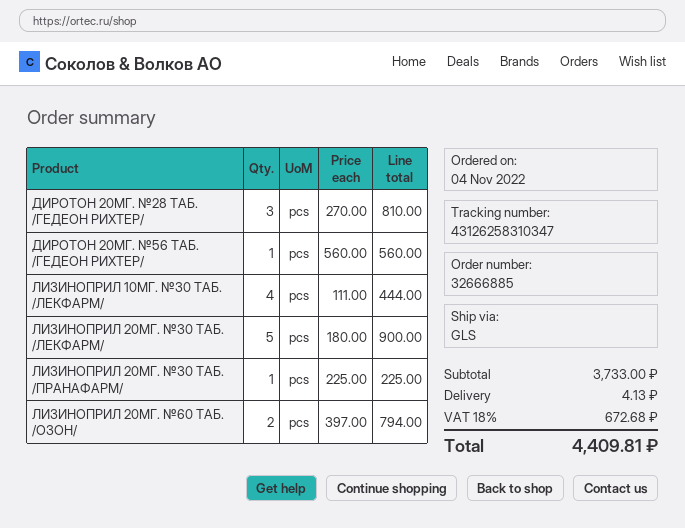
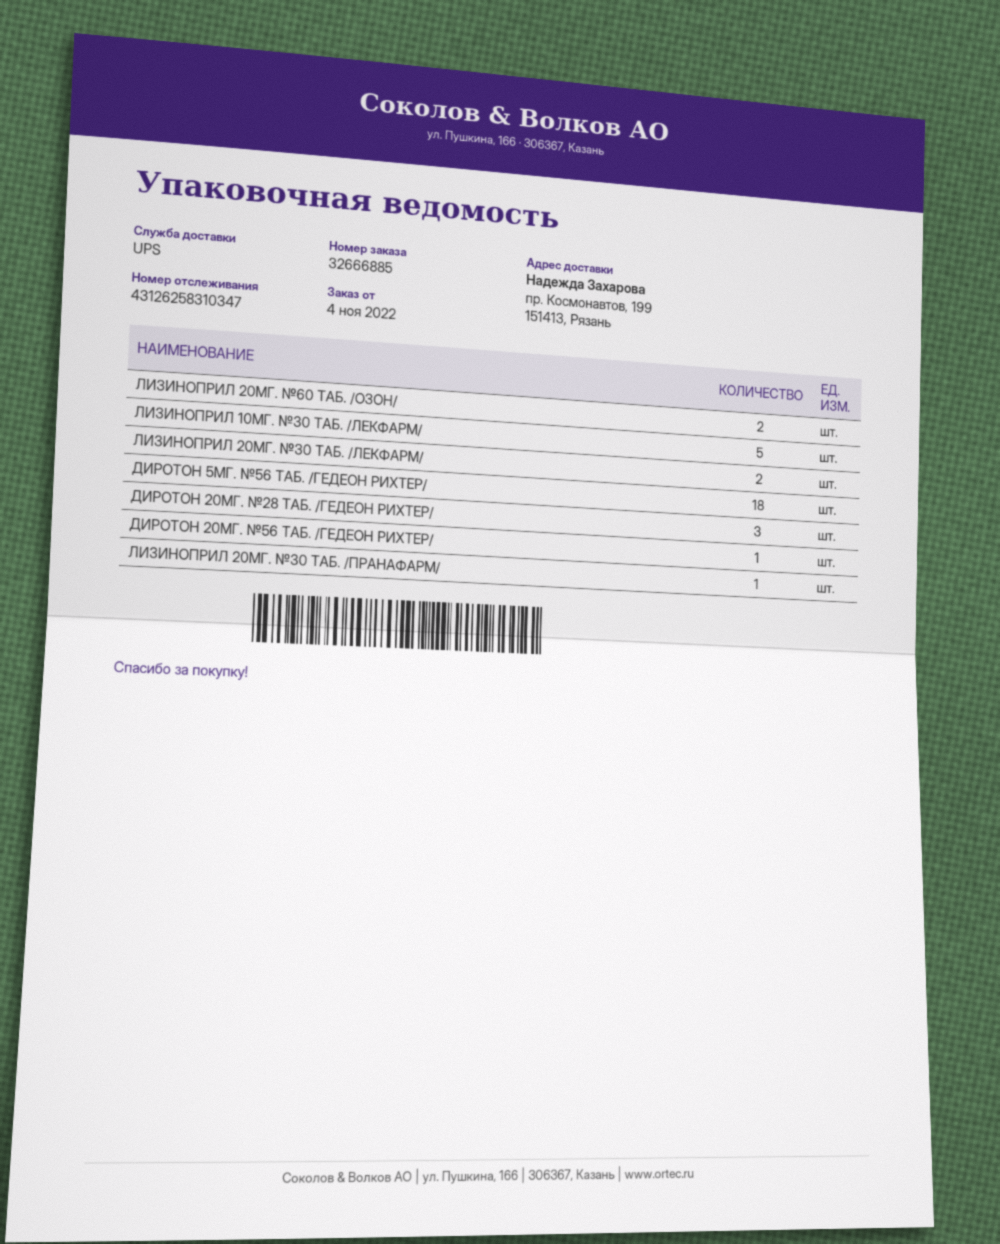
shipping method: GLS -> UPS
ЛИЗИНОПРИЛ 10МГ. №30 ТАБ. /ЛЕКФАРМ/: 4 -> 5
ЛИЗИНОПРИЛ 20МГ. №30 ТАБ. /ЛЕКФАРМ/: 5 -> 2
ДИРОТОН 5МГ. №56 ТАБ. /ГЕДЕОН РИХТЕР/: none -> 18

